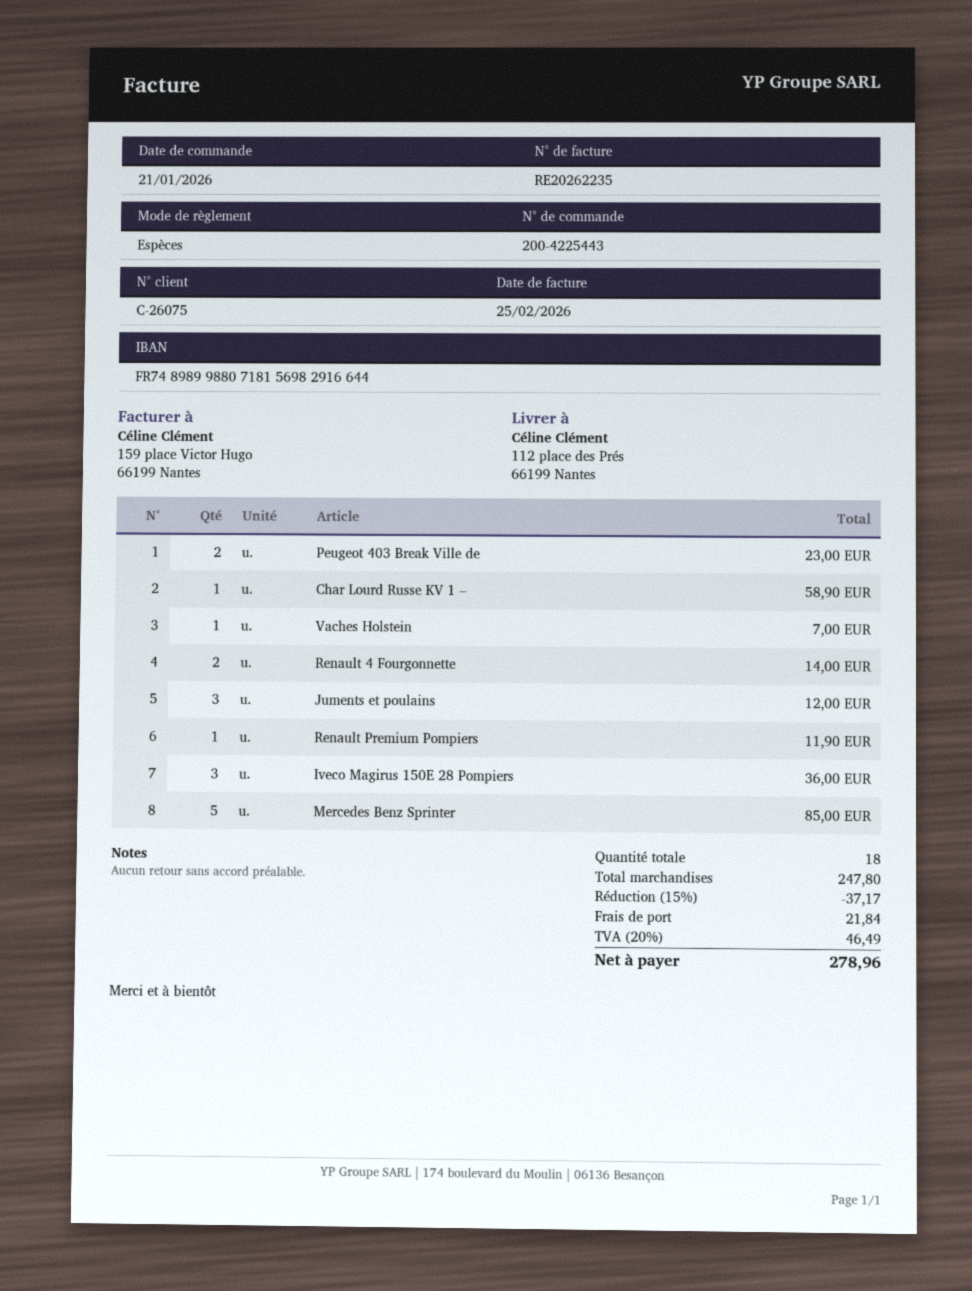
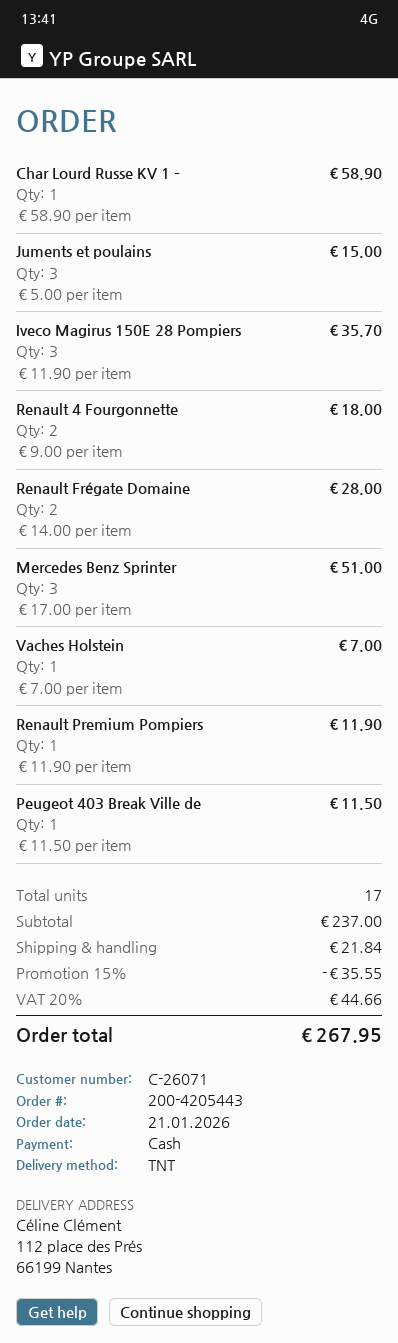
order number: 200-4225443 -> 200-4205443
customer number: C-26075 -> C-26071
Peugeot 403 Break Ville de: 2 for 23.00 -> 1 for 11.50
Renault 4 Fourgonnette: 2 for 14.00 -> 2 for 18.00
Juments et poulains: 3 for 12.00 -> 3 for 15.00
Iveco Magirus 150E 28 Pompiers: 3 for 36.00 -> 3 for 35.70
Mercedes Benz Sprinter: 5 for 85.00 -> 3 for 51.00
Renault Frégate Domaine: none -> 2 for 28.00
total quantity: 18 -> 17
subtotal: 247.80 -> 237.00
discount: 15% = 37.17 -> 15% = 35.55
tax: 20% = 46.49 -> 20% = 44.66
total: 278.96 -> 267.95

